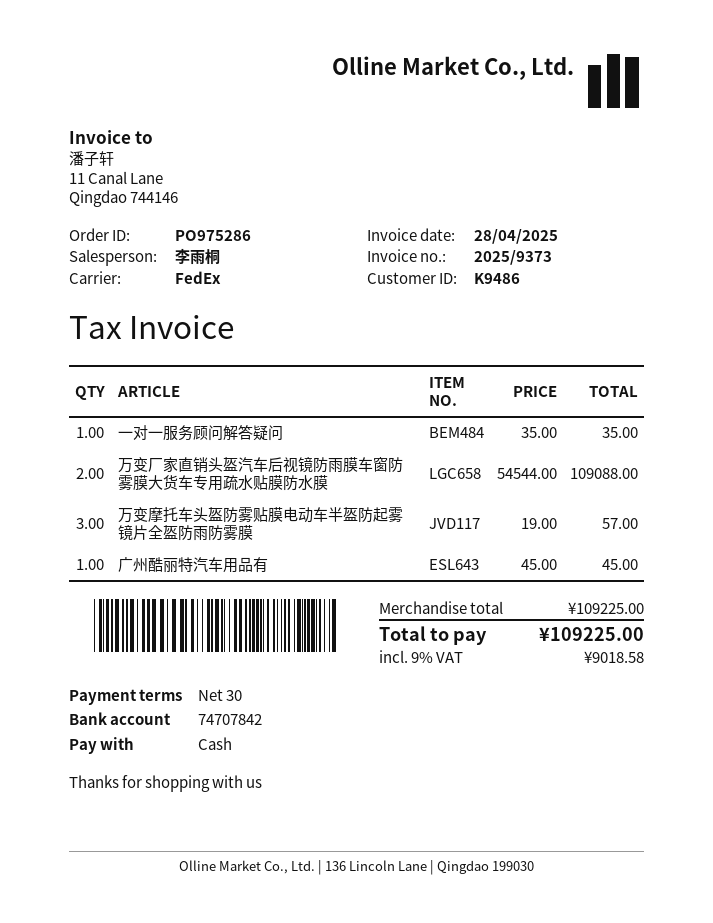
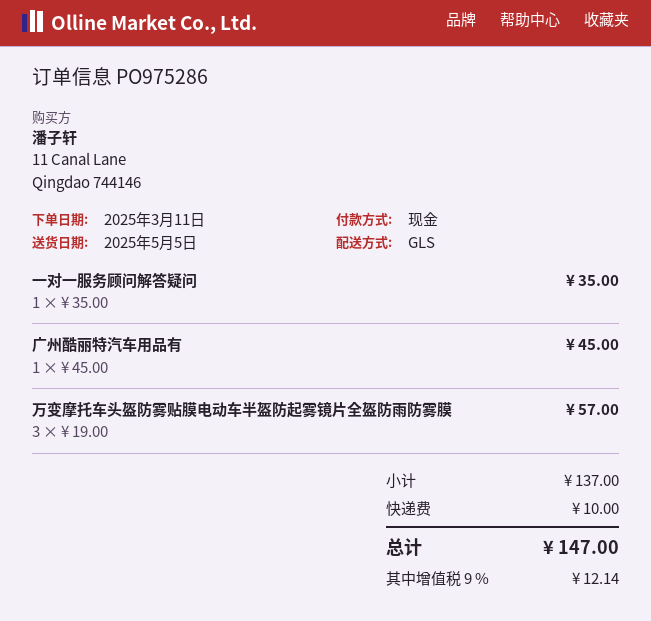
shipping method: FedEx -> GLS
万变厂家直销头盔汽车后视镜防雨膜车窗防雾膜大货车专用疏水贴膜防水膜: 2 x 54544.00 = 109088.00 -> none
subtotal: 109225.00 -> 137.00
shipping: none -> 10.00
tax: 9% = 9018.58 -> 9% = 12.14
total: 109225.00 -> 147.00

